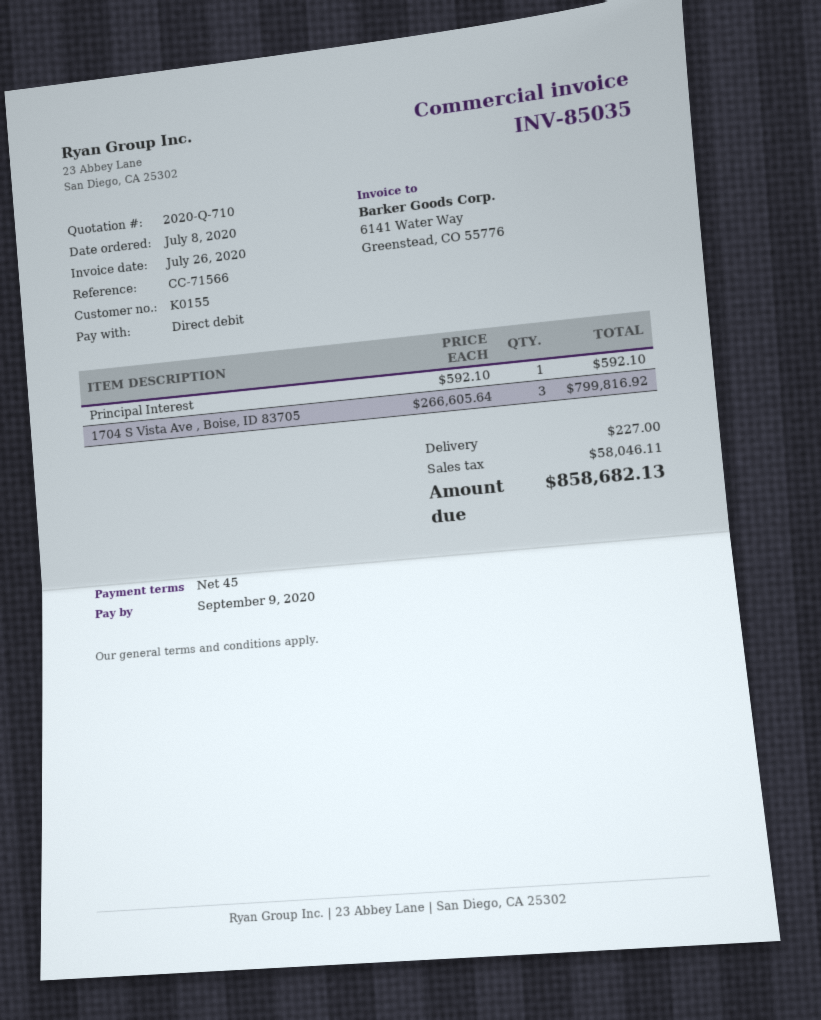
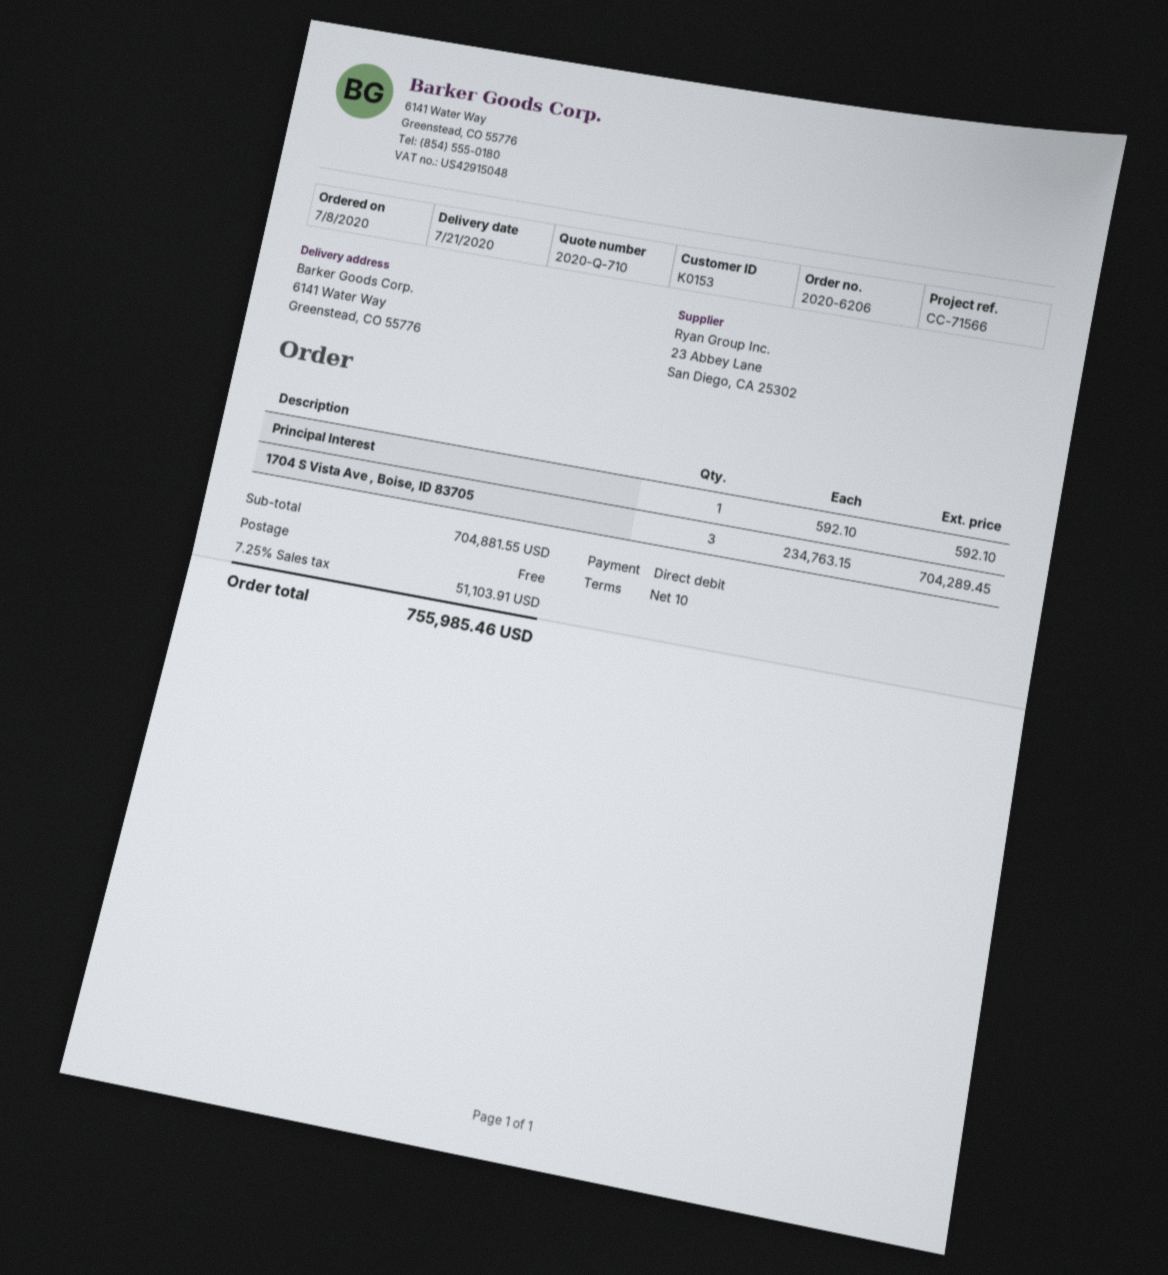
payment terms: 45 days -> 10 days
customer number: K0155 -> K0153
1704 S Vista Ave , Boise, ID 83705: 3 x 266605.64 = 799816.92 -> 3 x 234763.15 = 704289.45
shipping: 227.00 -> 0.00
tax: 58046.11 -> 51103.91
total: 858682.13 -> 755985.46

